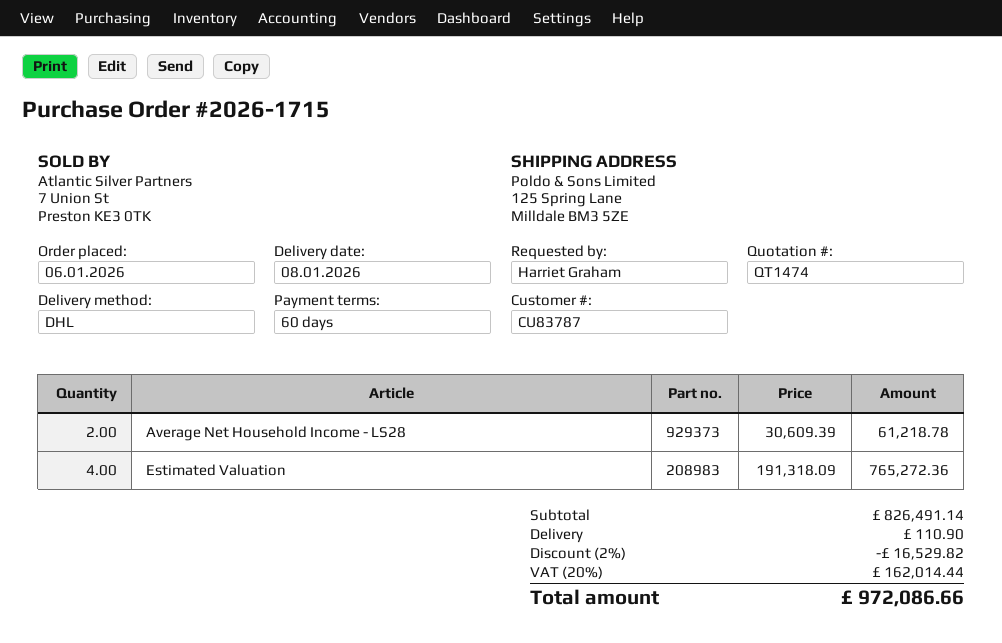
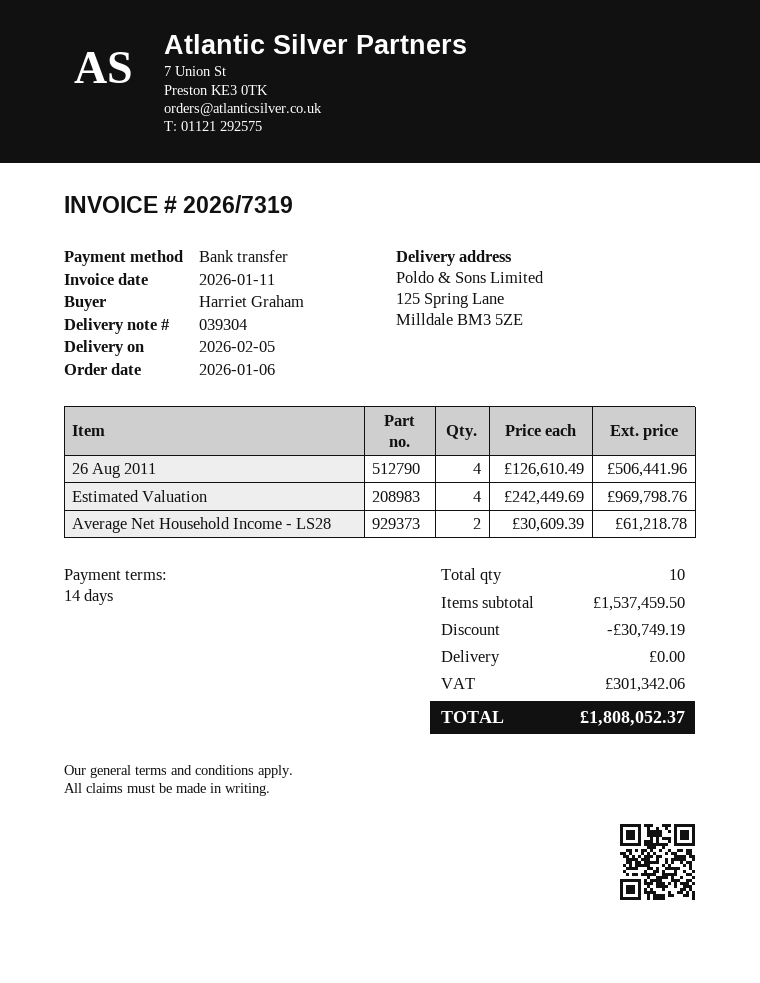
delivery date: 2026-01-08 -> 2026-02-05
payment terms: 60 days -> 14 days
Estimated Valuation: 4 x 191318.09 = 765272.36 -> 4 x 242449.69 = 969798.76
26 Aug 2011: none -> 4 x 126610.49 = 506441.96
subtotal: 826491.14 -> 1537459.50
discount: 16529.82 -> 30749.19
shipping: 110.90 -> 0.00
tax: 162014.44 -> 301342.06
total: 972086.66 -> 1808052.37

